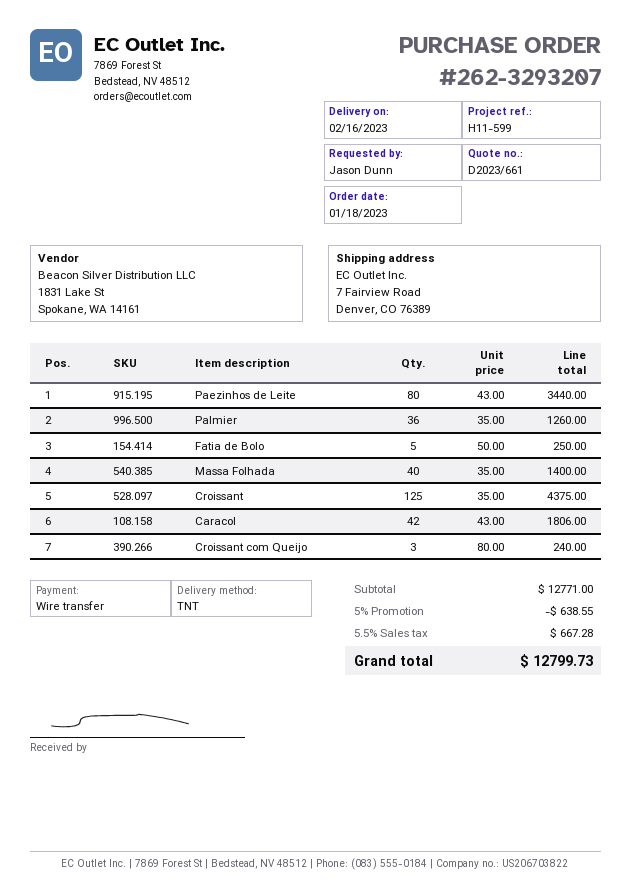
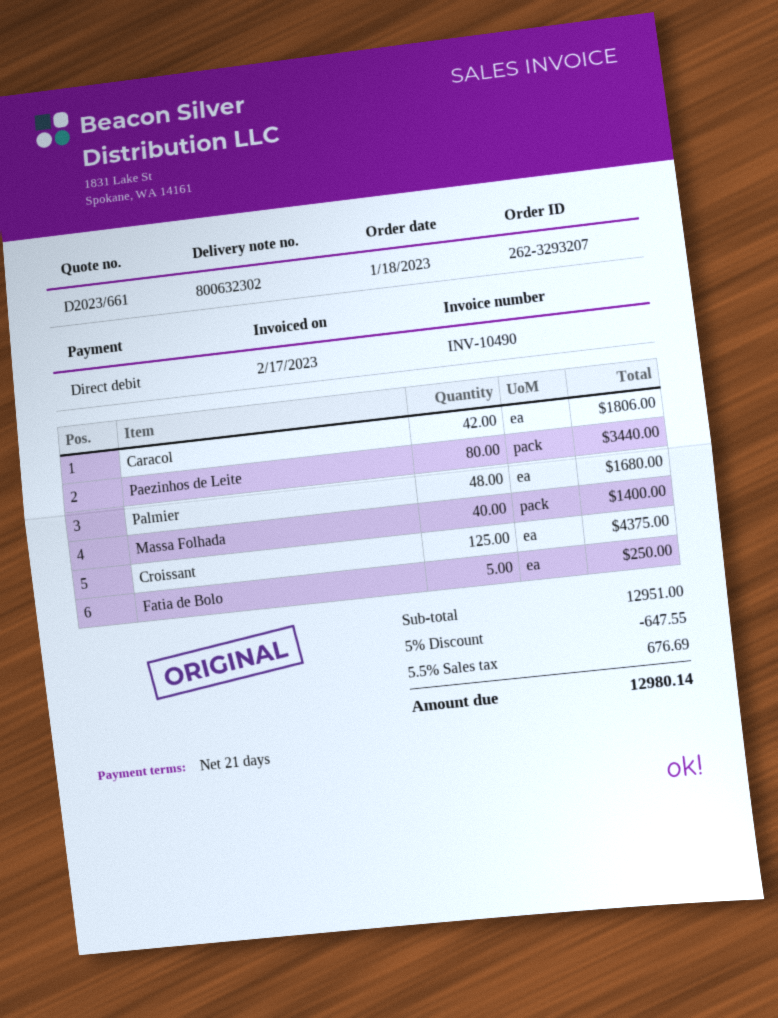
payment method: bank transfer -> direct debit
Palmier: 36 for 1260.00 -> 48 for 1680.00
Croissant com Queijo: 3 for 240.00 -> none
subtotal: 12771.00 -> 12951.00
discount: 5% = 638.55 -> 5% = 647.55
tax: 5.5% = 667.28 -> 5.5% = 676.69
total: 12799.73 -> 12980.14

